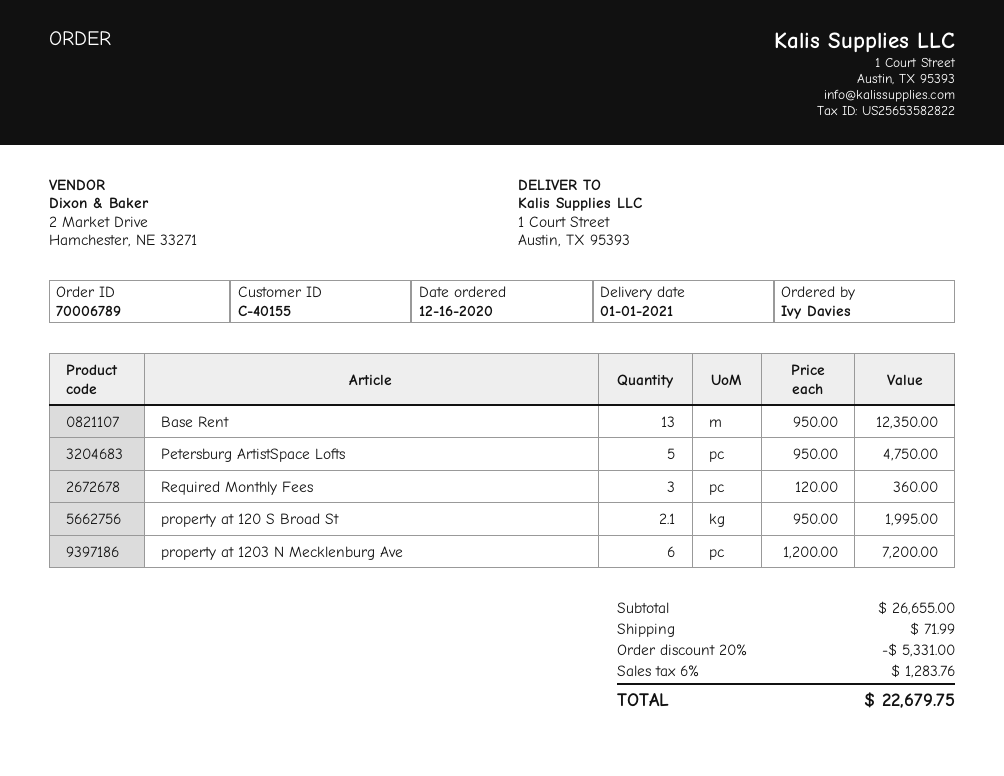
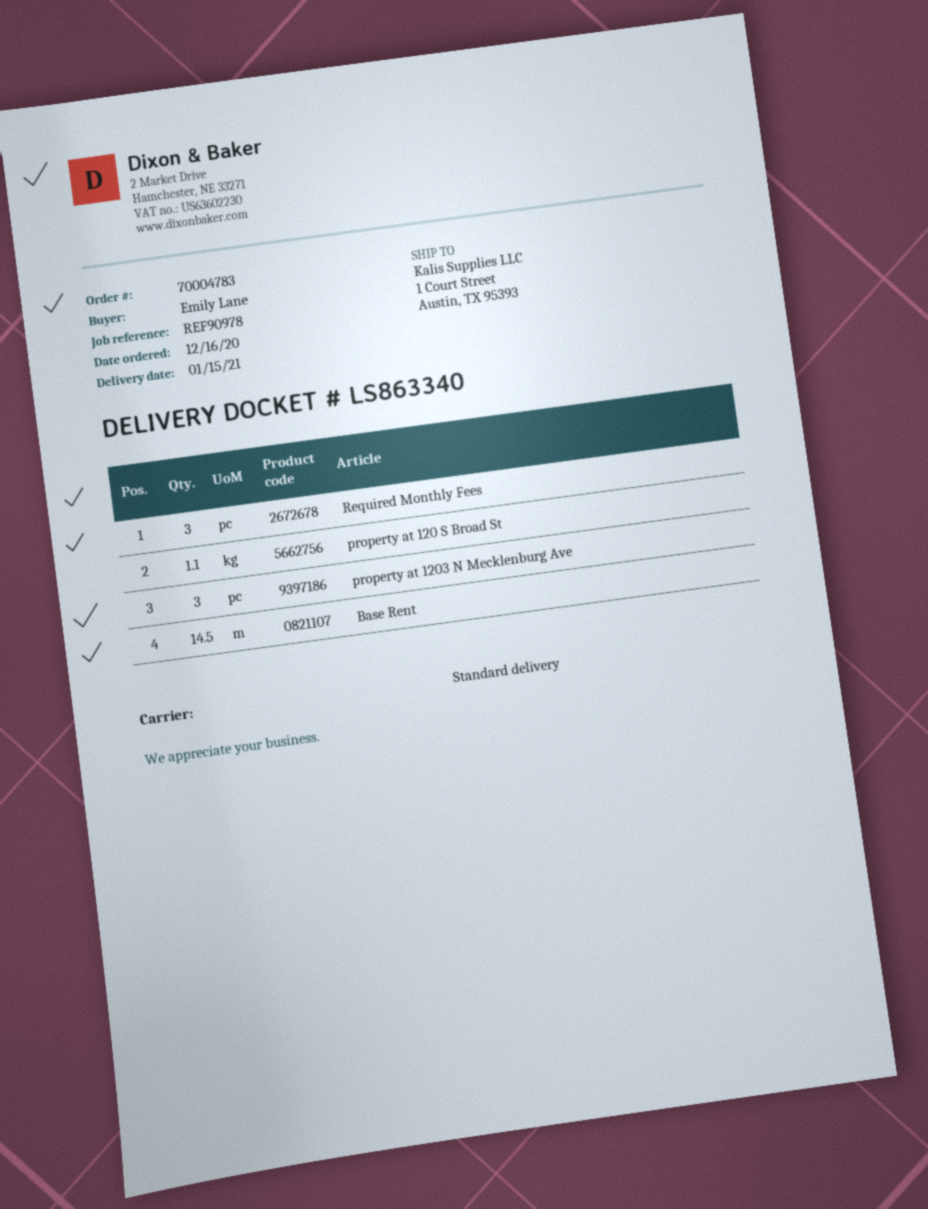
order number: 70006789 -> 70004783
delivery date: 2021-01-01 -> 2021-01-15
ordered by: Ivy Davies -> Emily Lane
Base Rent: 13 -> 14.5
Petersburg ArtistSpace Lofts: 5 -> none
property at 120 S Broad St: 2.1 -> 1.1
property at 1203 N Mecklenburg Ave: 6 -> 3

